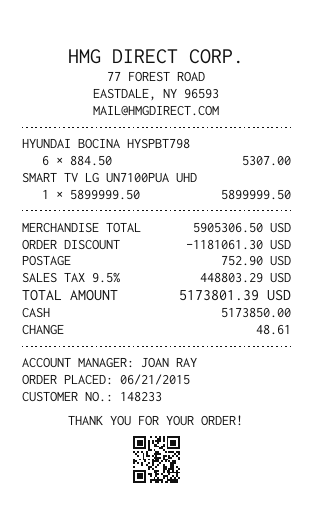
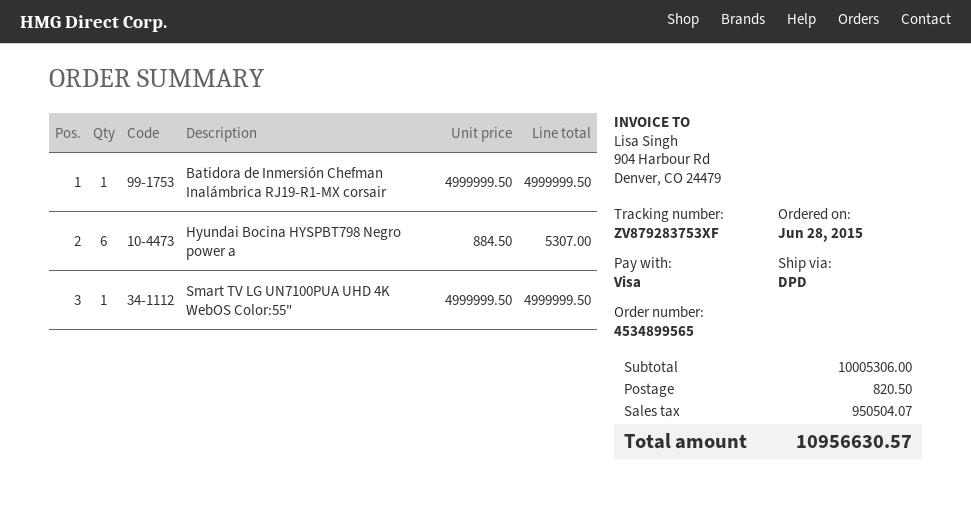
order date: 2015-06-21 -> 2015-06-28
payment method: cash -> Visa
SMART TV LG UN7100PUA UHD: 1 x 5899999.50 = 5899999.50 -> 1 x 4999999.50 = 4999999.50
Batidora de Inmersión Chefman Inalámbrica RJ19-R1-MX corsair: none -> 1 x 4999999.50 = 4999999.50
subtotal: 5905306.50 -> 10005306.00
discount: 1181061.30 -> none
shipping: 752.90 -> 820.50
tax: 448803.29 -> 950504.07
total: 5173801.39 -> 10956630.57

